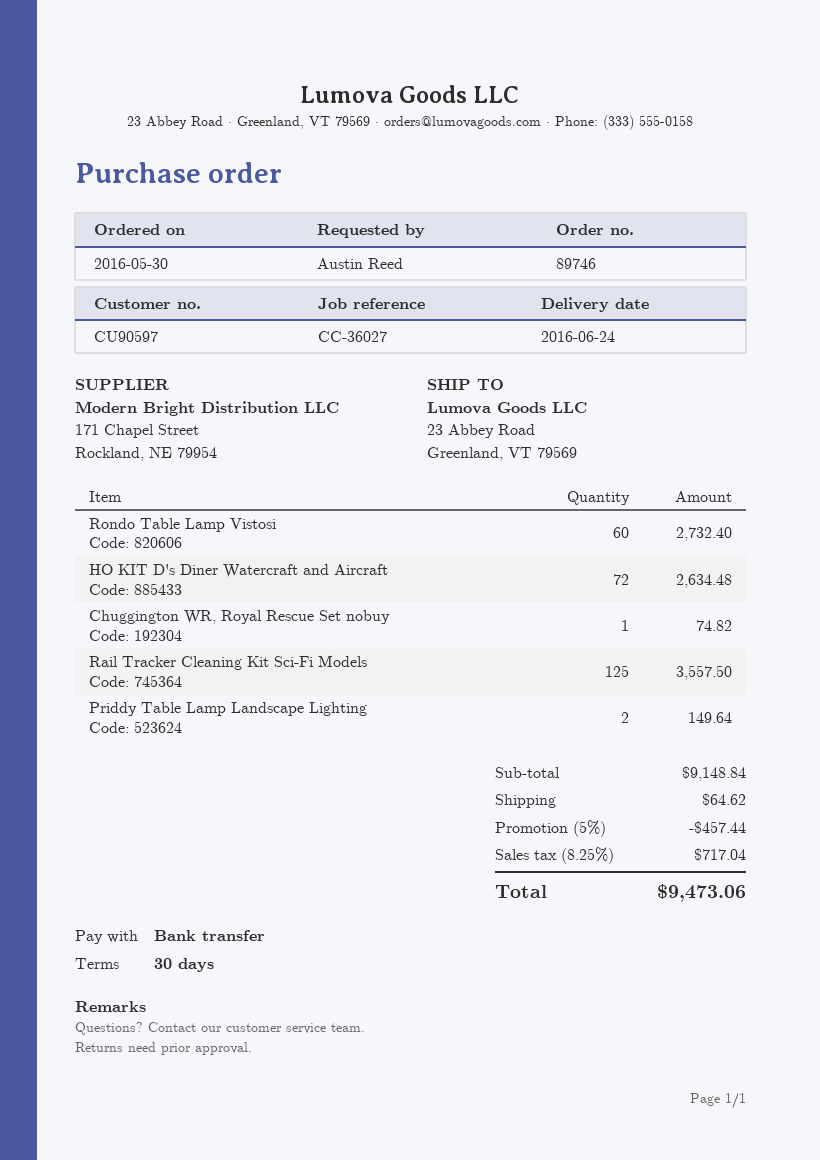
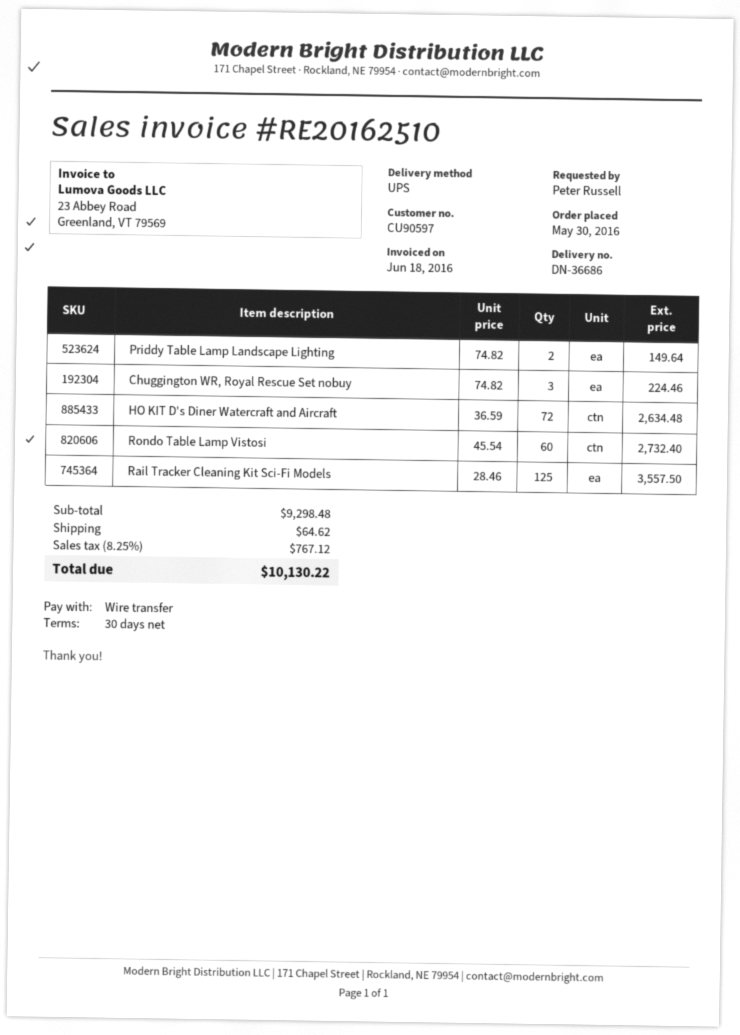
ordered by: Austin Reed -> Peter Russell
Chuggington WR, Royal Rescue Set nobuy: 1 for 74.82 -> 3 for 224.46
subtotal: 9148.84 -> 9298.48
discount: 5% = 457.44 -> none
tax: 8.25% = 717.04 -> 8.25% = 767.12
total: 9473.06 -> 10130.22

